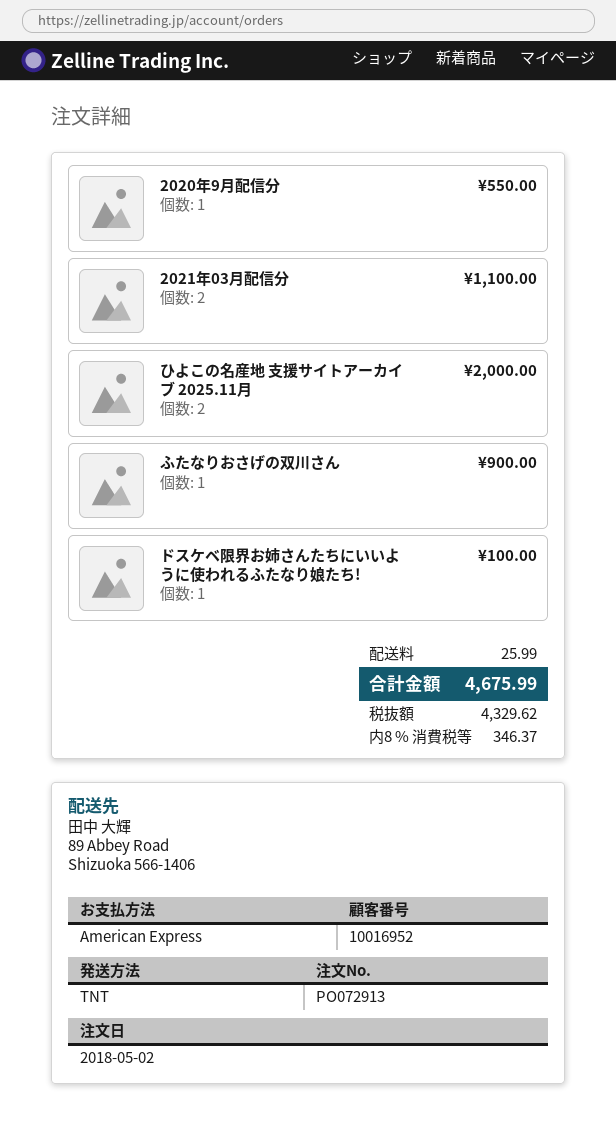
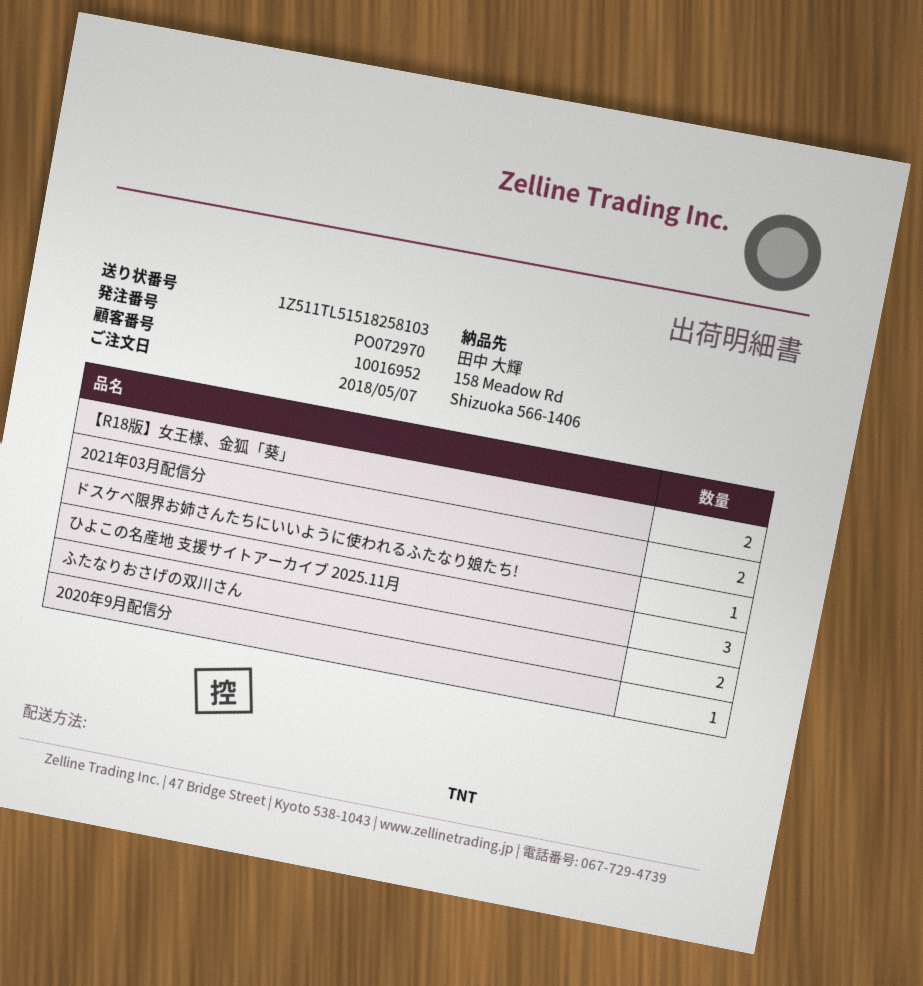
order number: PO072913 -> PO072970
order date: 2018-05-02 -> 2018-05-07
ship to: 89 Abbey Road, Shizuoka 566-1406 -> 158 Meadow Rd, Shizuoka 566-1406
ひよこの名産地 支援サイトアーカイブ 2025.11月: 2 -> 3
ふたなりおさげの双川さん: 1 -> 2
【R18版】女王様、金狐「葵」: none -> 2

